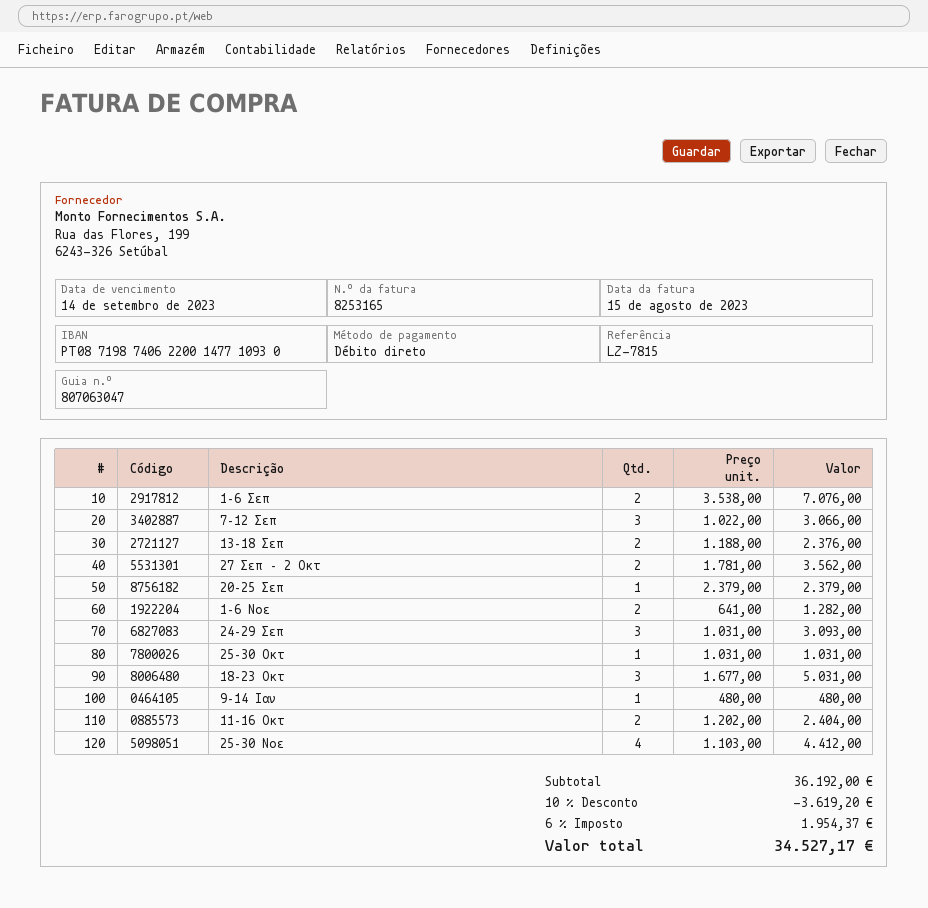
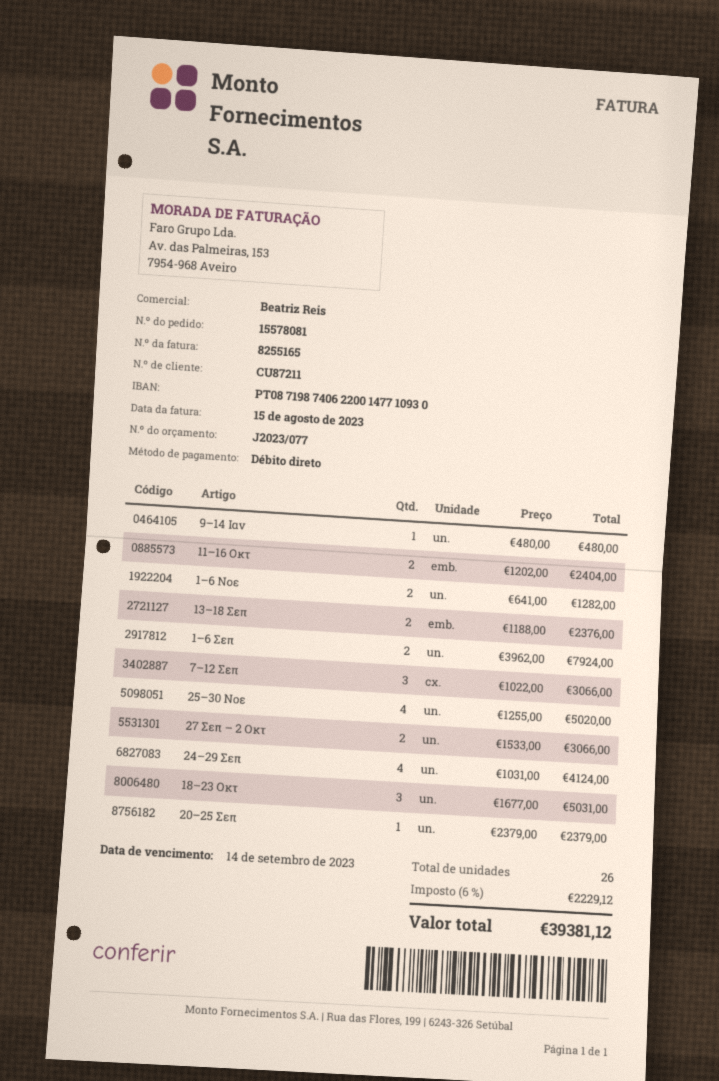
invoice number: 8253165 -> 8255165
1–6 Σεπ: 2 x 3538.00 = 7076.00 -> 2 x 3962.00 = 7924.00
27 Σεπ – 2 Οκτ: 2 x 1781.00 = 3562.00 -> 2 x 1533.00 = 3066.00
24–29 Σεπ: 3 x 1031.00 = 3093.00 -> 4 x 1031.00 = 4124.00
25–30 Οκτ: 1 x 1031.00 = 1031.00 -> none
25–30 Νοε: 4 x 1103.00 = 4412.00 -> 4 x 1255.00 = 5020.00
discount: 10% = 3619.20 -> none
tax: 6% = 1954.37 -> 6% = 2229.12
total: 34527.17 -> 39381.12

